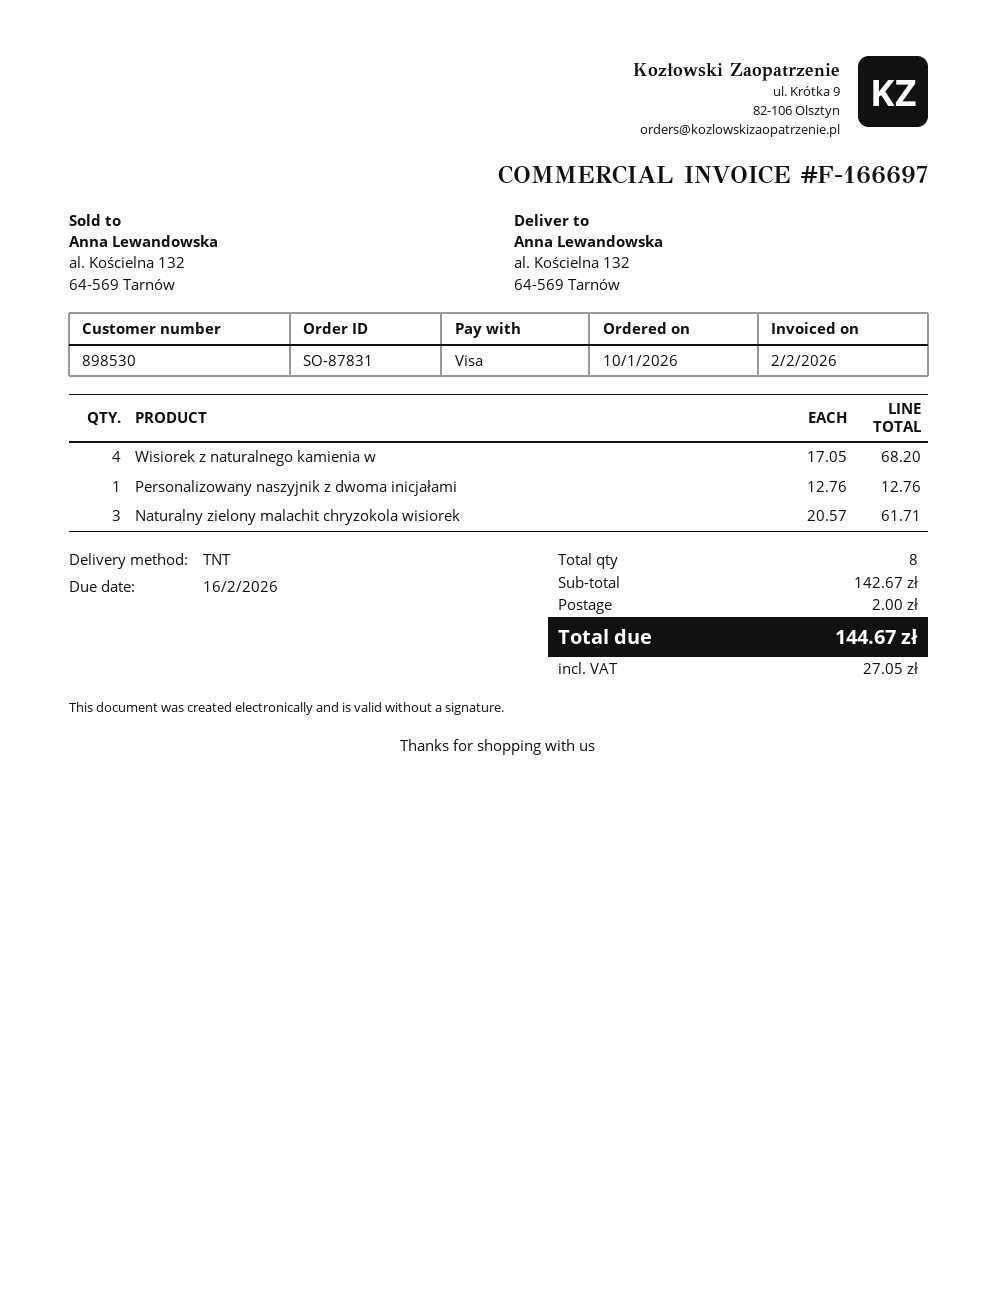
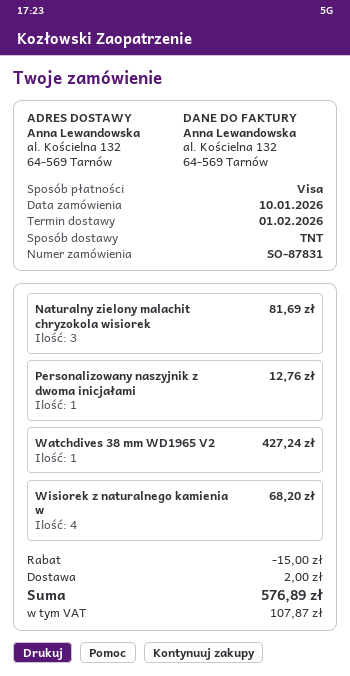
Naturalny zielony malachit chryzokola wisiorek: 3 for 61.71 -> 3 for 81.69
Watchdives 38 mm WD1965 V2: none -> 1 for 427.24
discount: none -> 15.00
tax: 27.05 -> 107.87
total: 144.67 -> 576.89

